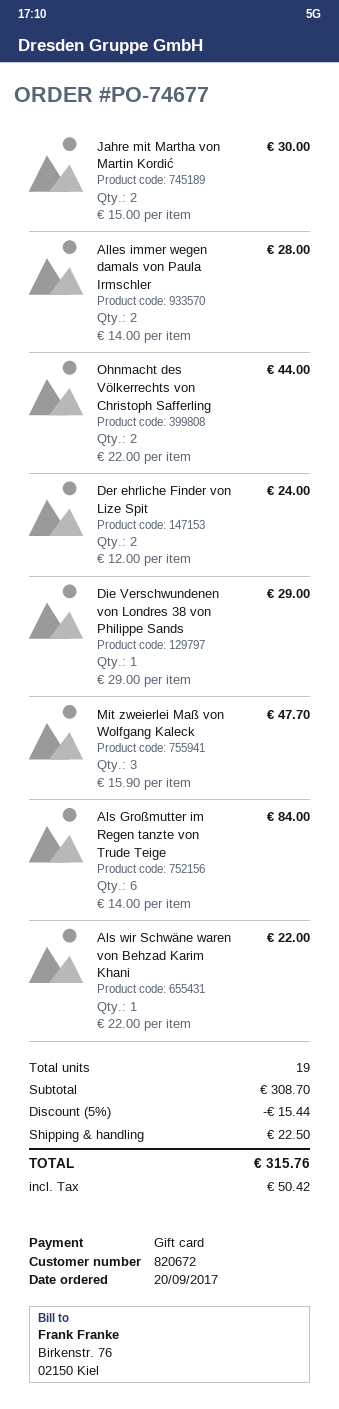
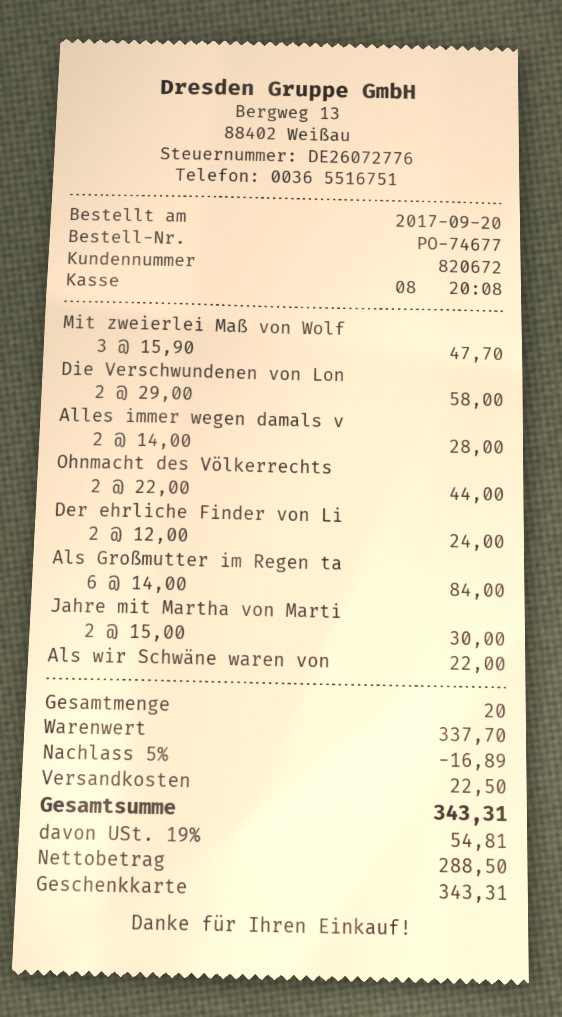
Die Verschwundenen von Londres 38 von Philippe Sands: 1 x 29.00 = 29.00 -> 2 x 29.00 = 58.00
total quantity: 19 -> 20
subtotal: 308.70 -> 337.70
discount: 5% = 15.44 -> 5% = 16.89
tax: 50.42 -> 54.81
total: 315.76 -> 343.31

